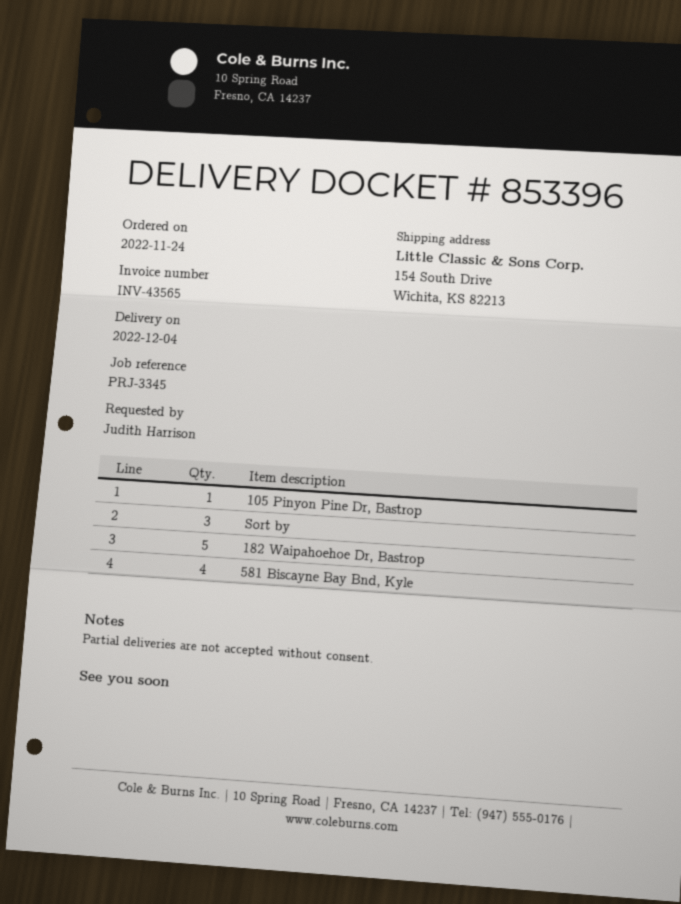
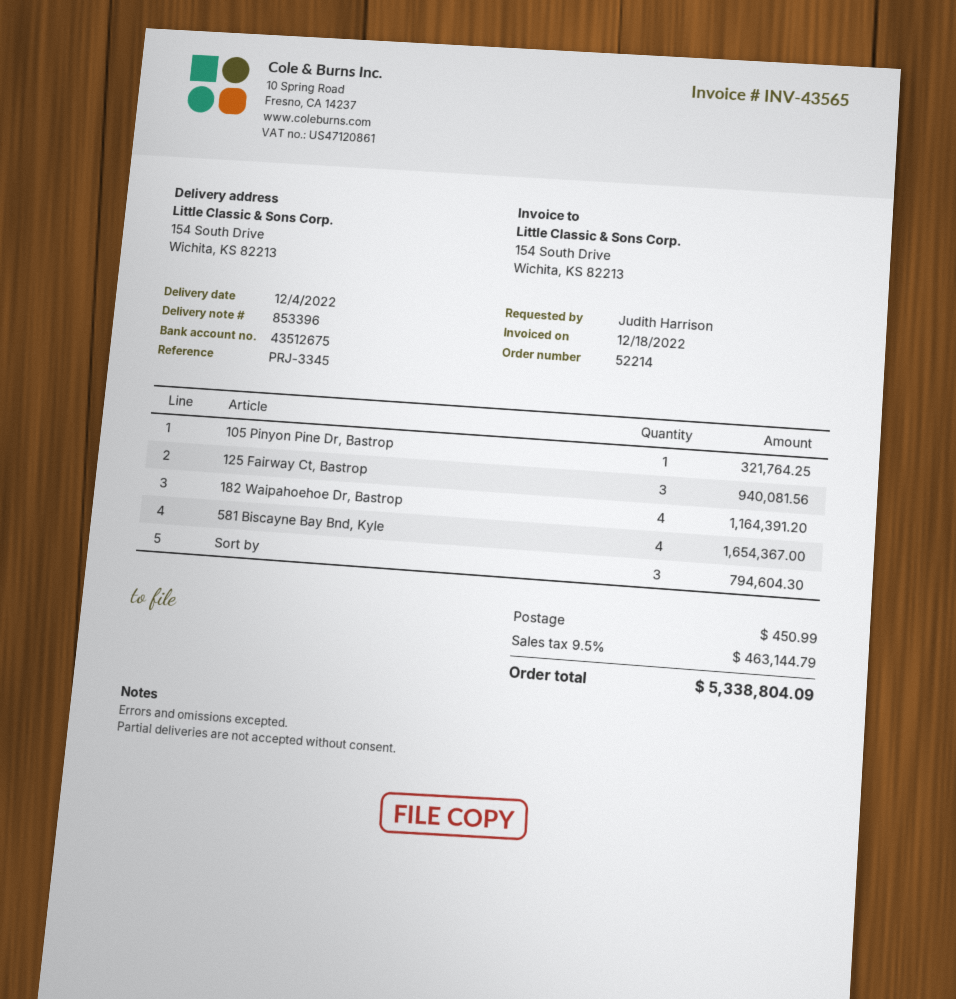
182 Waipahoehoe Dr, Bastrop: 5 -> 4
125 Fairway Ct, Bastrop: none -> 3

